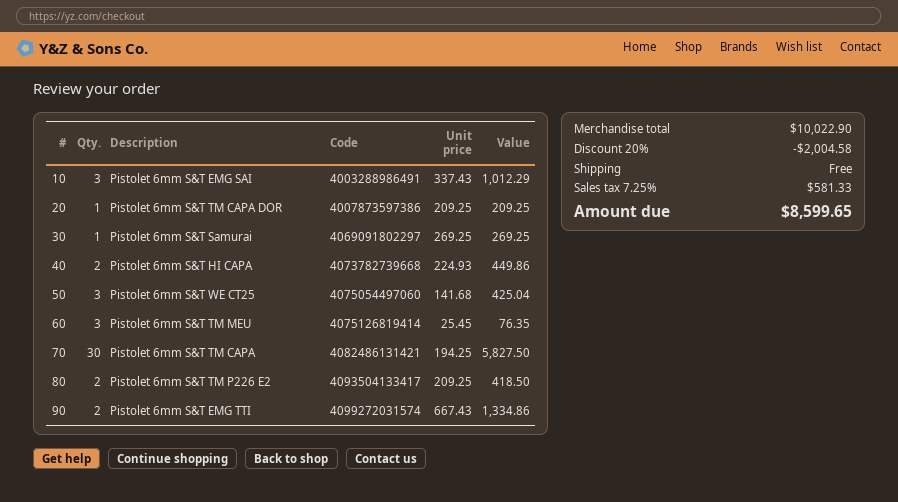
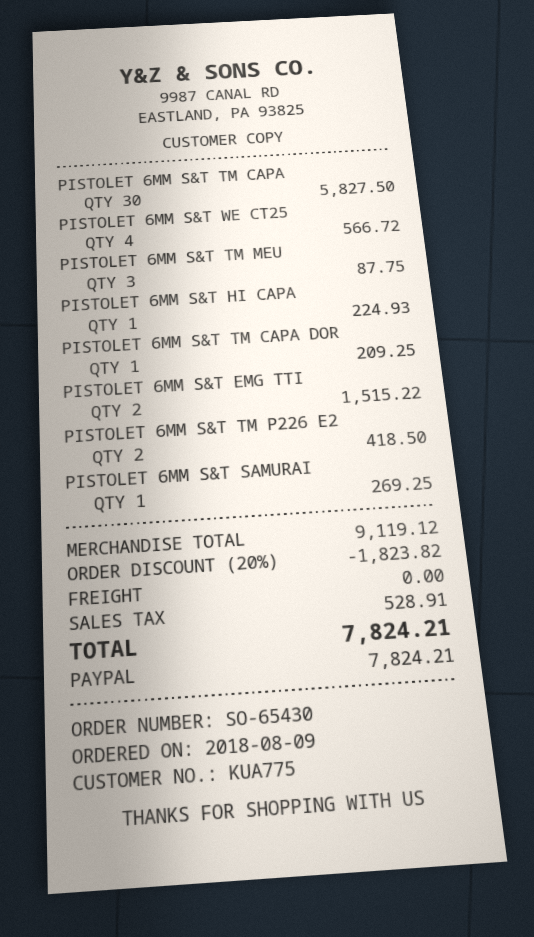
Pistolet 6mm S&T EMG SAI: 3 for 1012.29 -> none
Pistolet 6mm S&T HI CAPA: 2 for 449.86 -> 1 for 224.93
Pistolet 6mm S&T WE CT25: 3 for 425.04 -> 4 for 566.72
Pistolet 6mm S&T TM MEU: 3 for 76.35 -> 3 for 87.75
Pistolet 6mm S&T EMG TTI: 2 for 1334.86 -> 2 for 1515.22
subtotal: 10022.90 -> 9119.12
discount: 20% = 2004.58 -> 20% = 1823.82
tax: 581.33 -> 528.91
total: 8599.65 -> 7824.21

